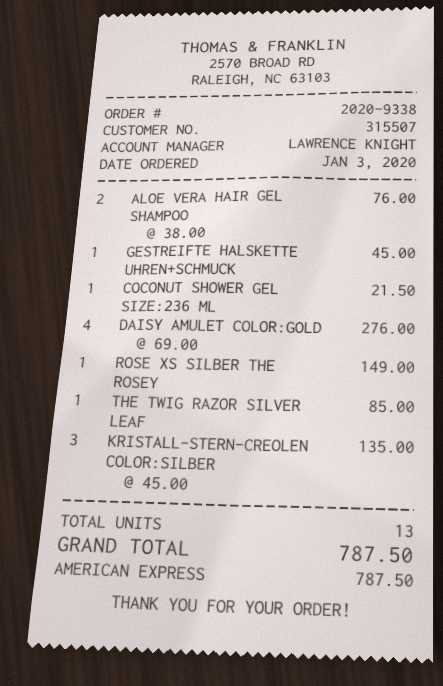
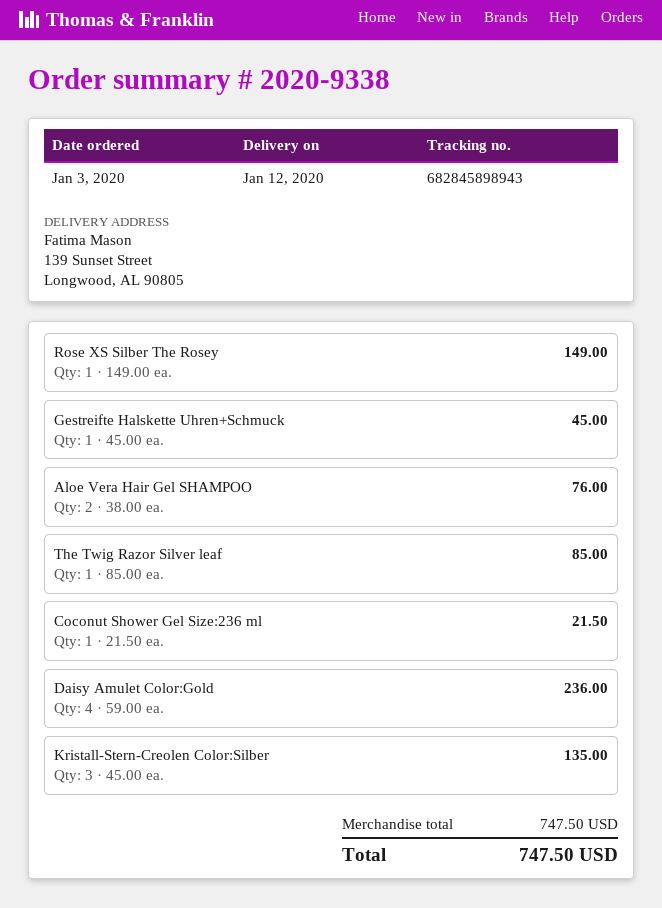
DAISY AMULET COLOR:GOLD: 4 x 69.00 = 276.00 -> 4 x 59.00 = 236.00
total: 787.50 -> 747.50

